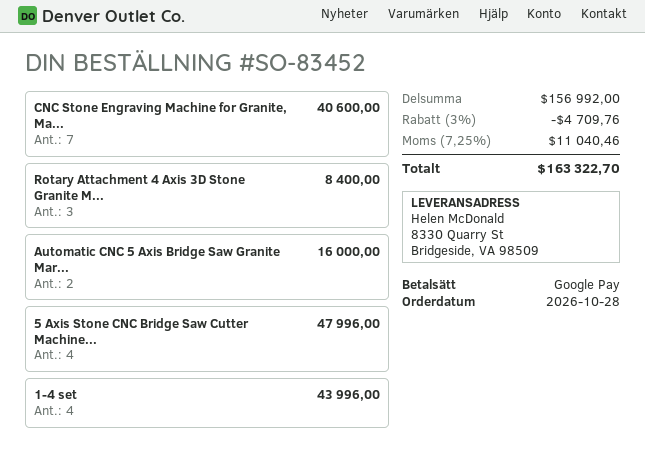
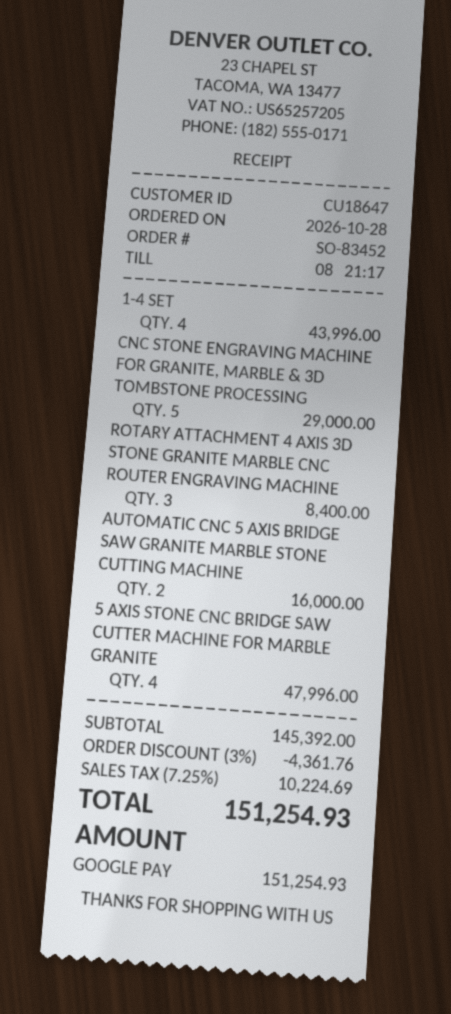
CNC Stone Engraving Machine for Granite, Ma...: 7 for 40600.00 -> 5 for 29000.00
subtotal: 156992.00 -> 145392.00
discount: 3% = 4709.76 -> 3% = 4361.76
tax: 7.25% = 11040.46 -> 7.25% = 10224.69
total: 163322.70 -> 151254.93

